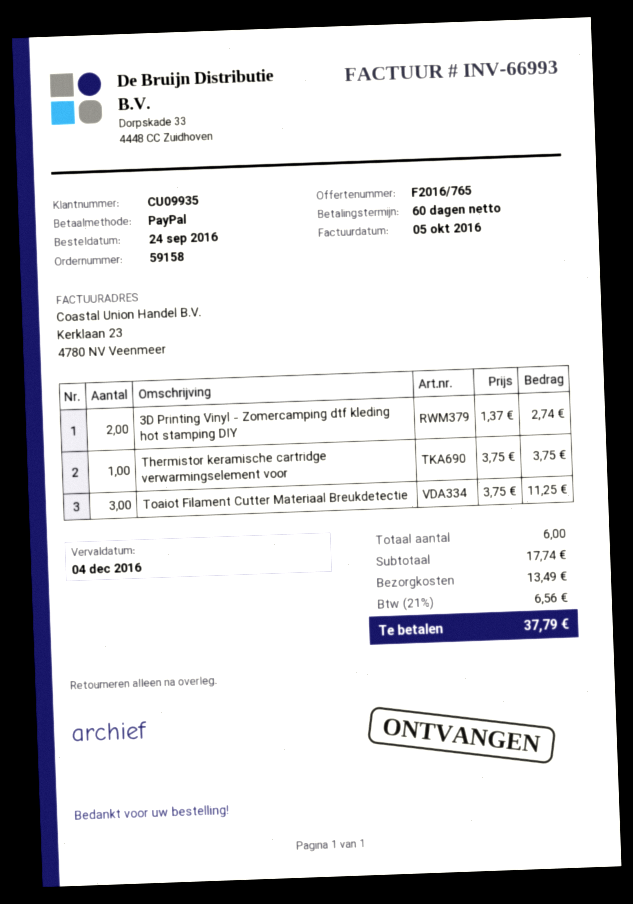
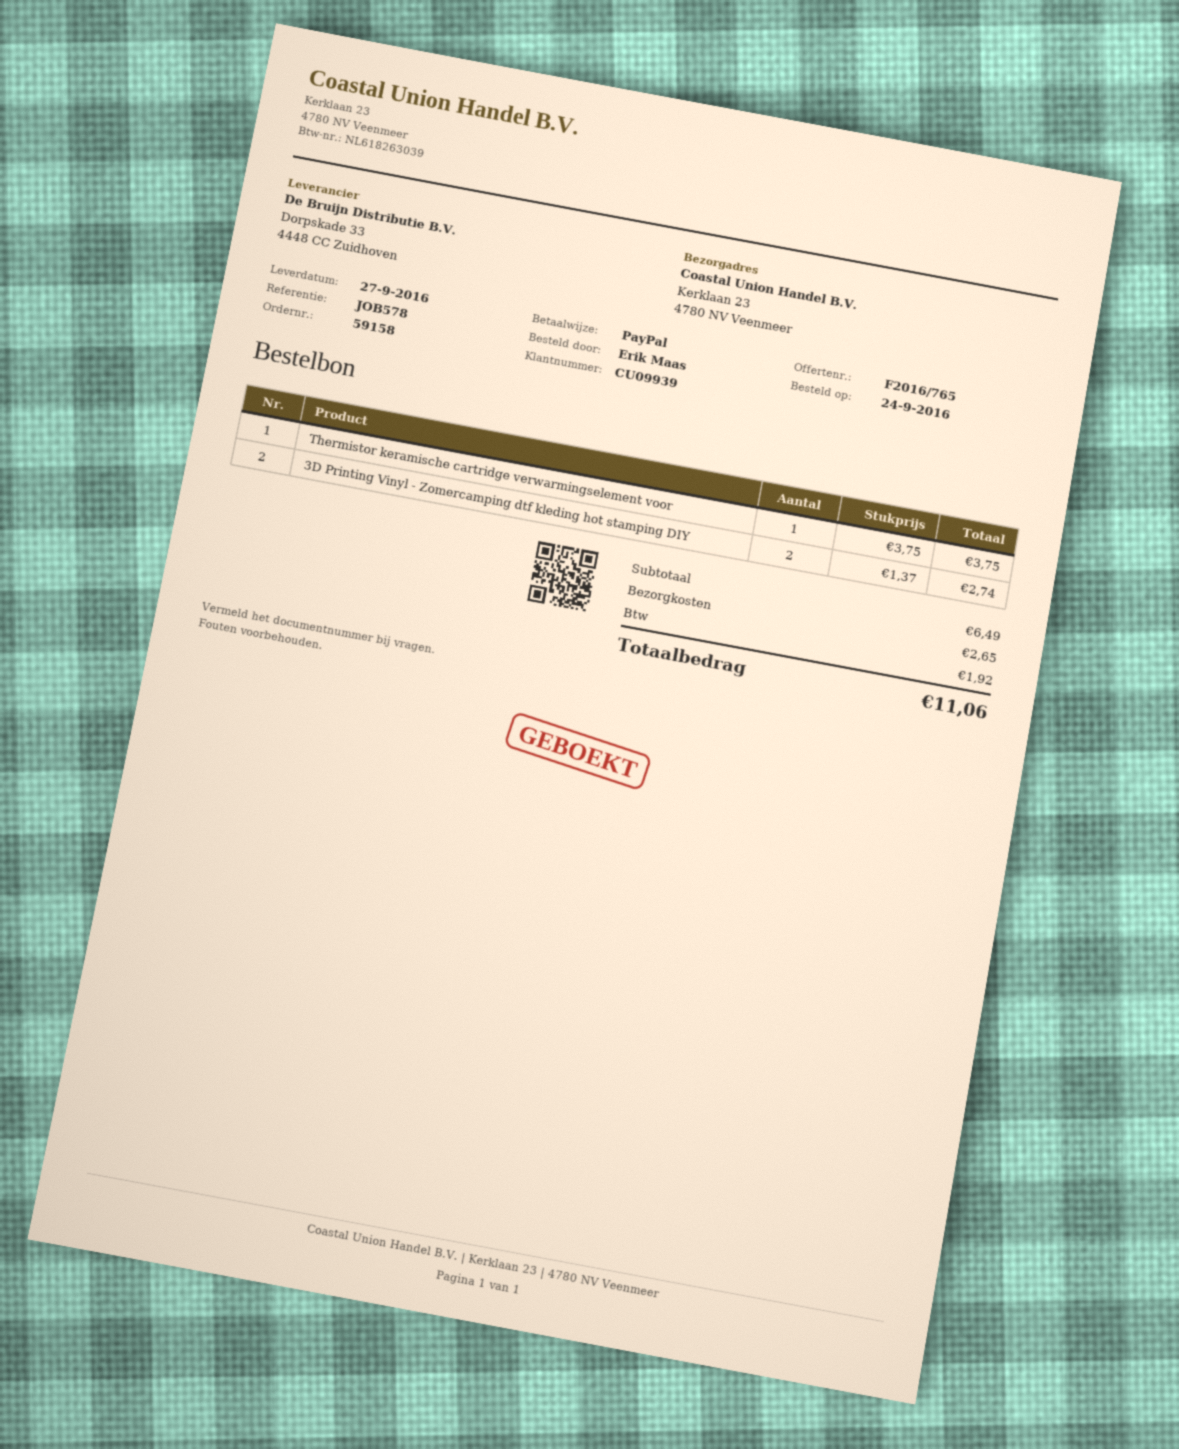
customer number: CU09935 -> CU09939
Toaiot Filament Cutter Materiaal Breukdetectie: 3 x 3.75 = 11.25 -> none
subtotal: 17.74 -> 6.49
shipping: 13.49 -> 2.65
tax: 6.56 -> 1.92
total: 37.79 -> 11.06

